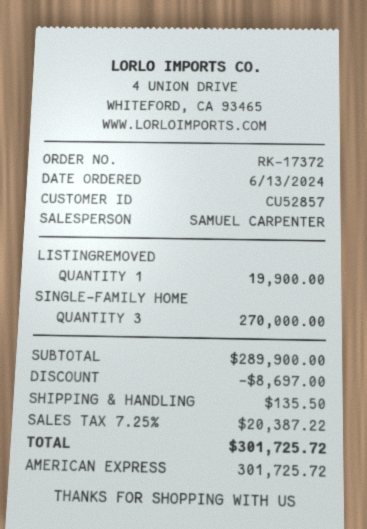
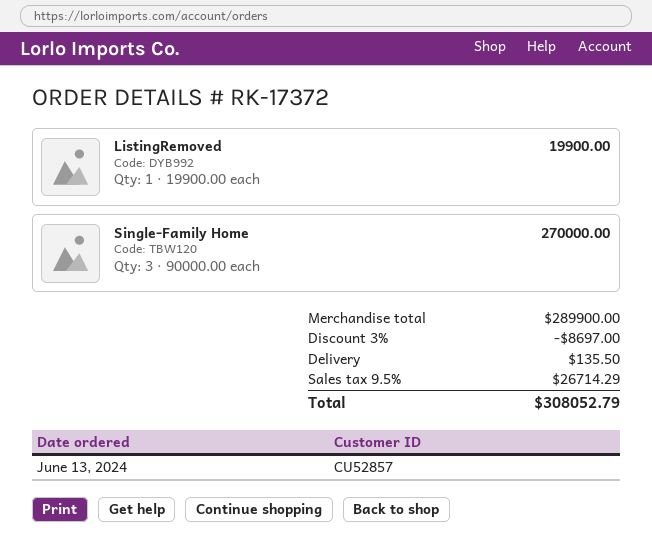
tax: 7.25% = 20387.22 -> 9.5% = 26714.29
total: 301725.72 -> 308052.79

